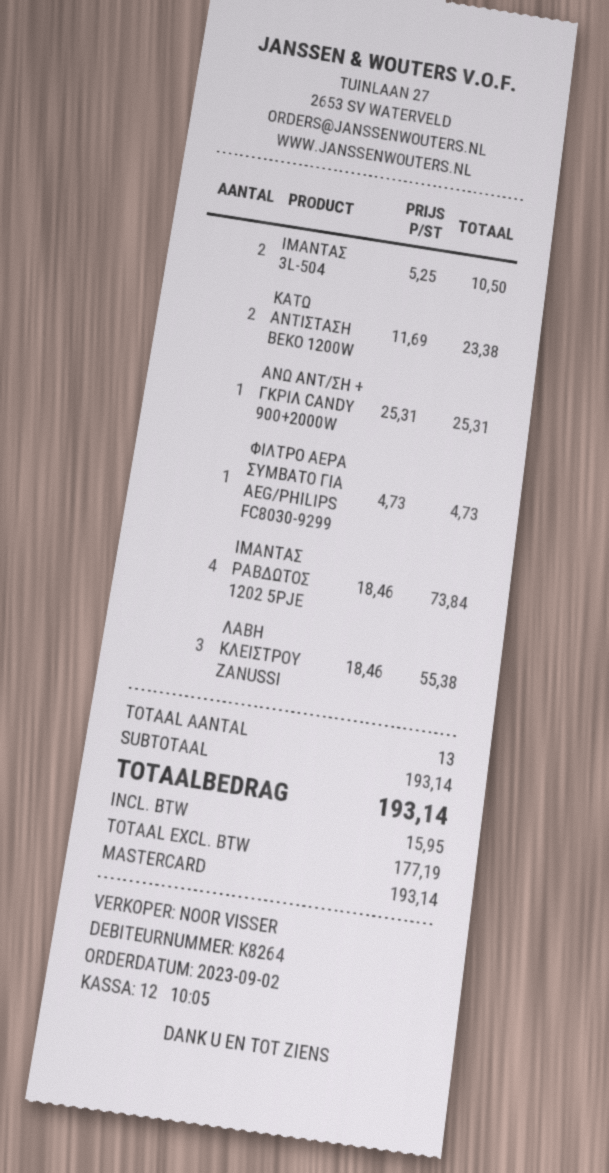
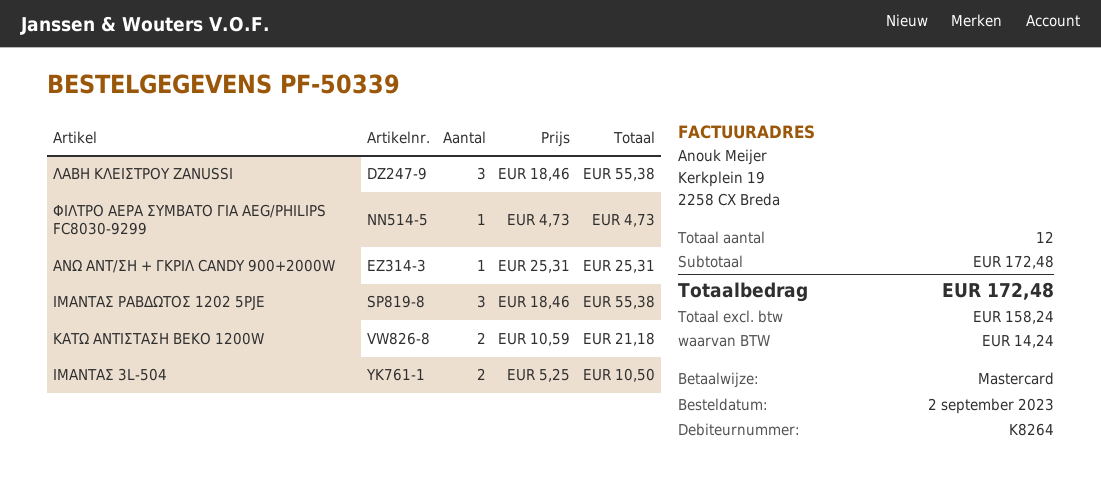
ΚΑΤΩ ΑΝΤΙΣΤΑΣΗ ΒΕΚΟ 1200W: 2 x 11.69 = 23.38 -> 2 x 10.59 = 21.18
ΙΜΑΝΤΑΣ ΡΑΒΔΩΤΟΣ 1202 5PJE: 4 x 18.46 = 73.84 -> 3 x 18.46 = 55.38
total quantity: 13 -> 12
subtotal: 193.14 -> 172.48
net: 177.19 -> 158.24
tax: 15.95 -> 14.24
total: 193.14 -> 172.48

